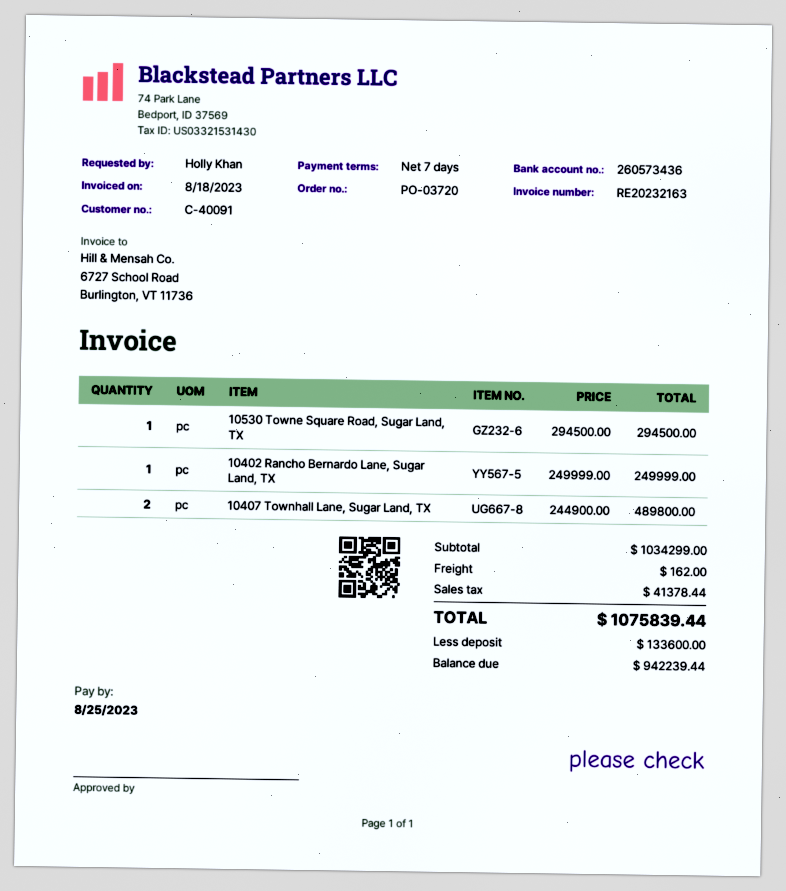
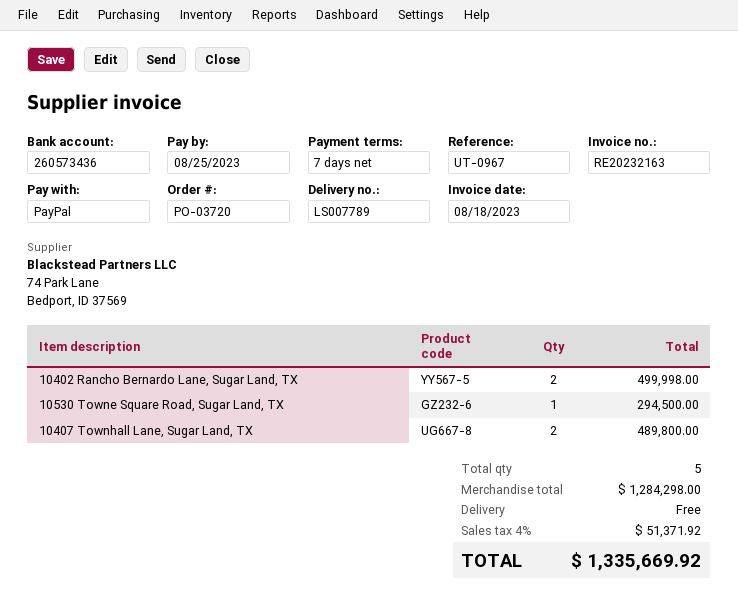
10402 Rancho Bernardo Lane, Sugar Land, TX: 1 for 249999.00 -> 2 for 499998.00
subtotal: 1034299.00 -> 1284298.00
shipping: 162.00 -> 0.00
tax: 41378.44 -> 51371.92
total: 1075839.44 -> 1335669.92

